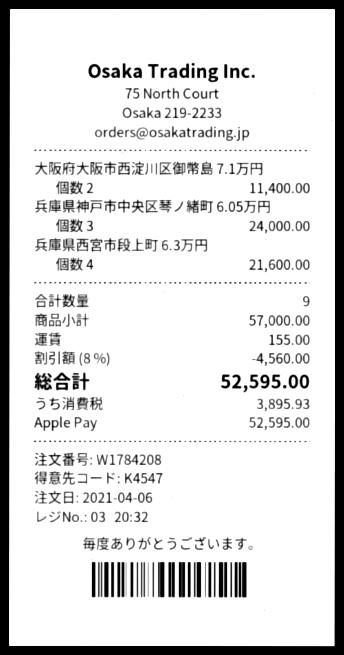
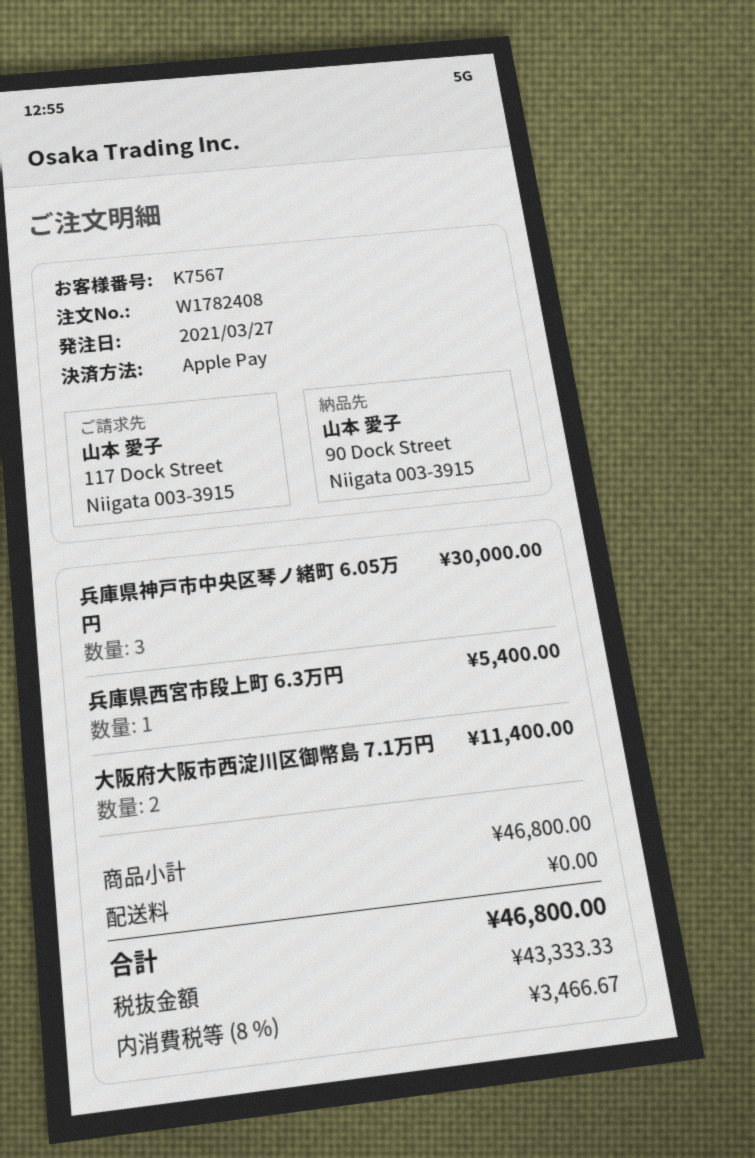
order number: W1784208 -> W1782408
order date: 2021-04-06 -> 2021-03-27
customer number: K4547 -> K7567
兵庫県神戸市中央区琴ノ緒町 6.05万円: 3 for 24000.00 -> 3 for 30000.00
兵庫県西宮市段上町 6.3万円: 4 for 21600.00 -> 1 for 5400.00
subtotal: 57000.00 -> 46800.00
discount: 8% = 4560.00 -> none
shipping: 155.00 -> 0.00
tax: 3895.93 -> 3466.67
total: 52595.00 -> 46800.00

